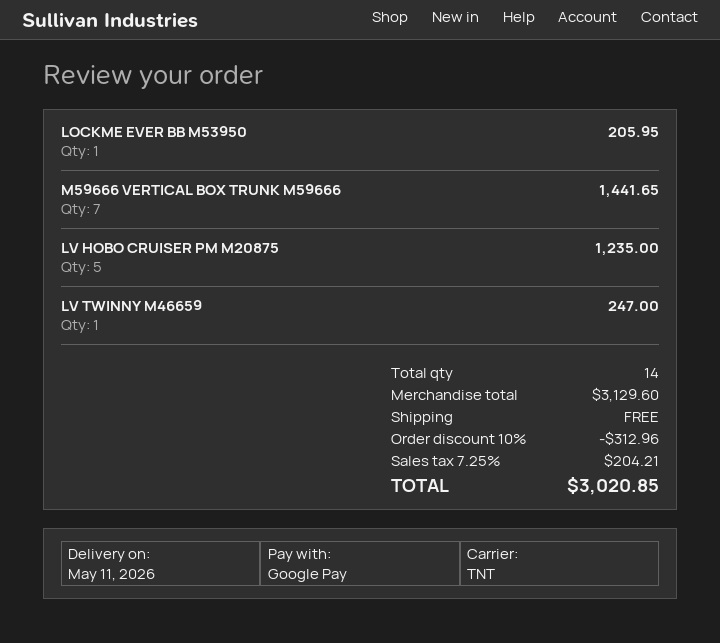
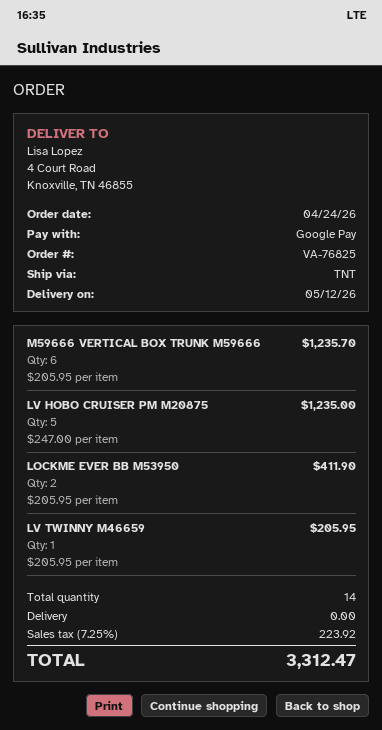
delivery date: 2026-05-11 -> 2026-05-12
LOCKME EVER BB M53950: 1 for 205.95 -> 2 for 411.90
M59666 VERTICAL BOX TRUNK M59666: 7 for 1441.65 -> 6 for 1235.70
LV TWINNY M46659: 1 for 247.00 -> 1 for 205.95
discount: 10% = 312.96 -> none
tax: 7.25% = 204.21 -> 7.25% = 223.92
total: 3020.85 -> 3312.47

